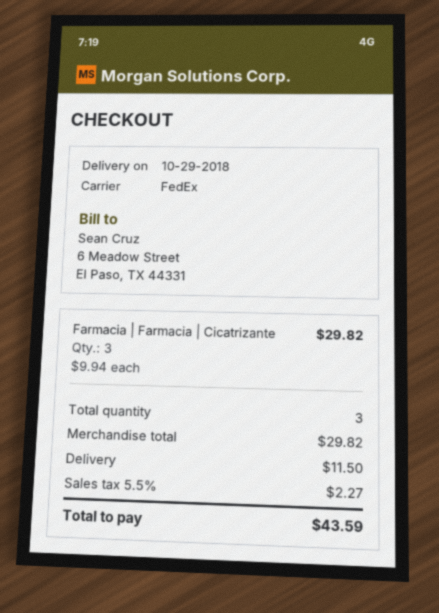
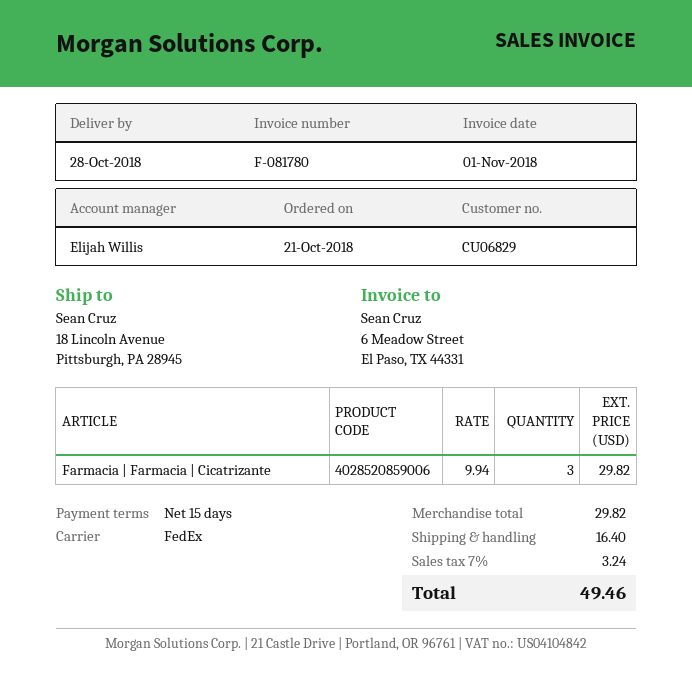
delivery date: 2018-10-29 -> 2018-10-28
shipping: 11.50 -> 16.40
tax: 5.5% = 2.27 -> 7% = 3.24
total: 43.59 -> 49.46

